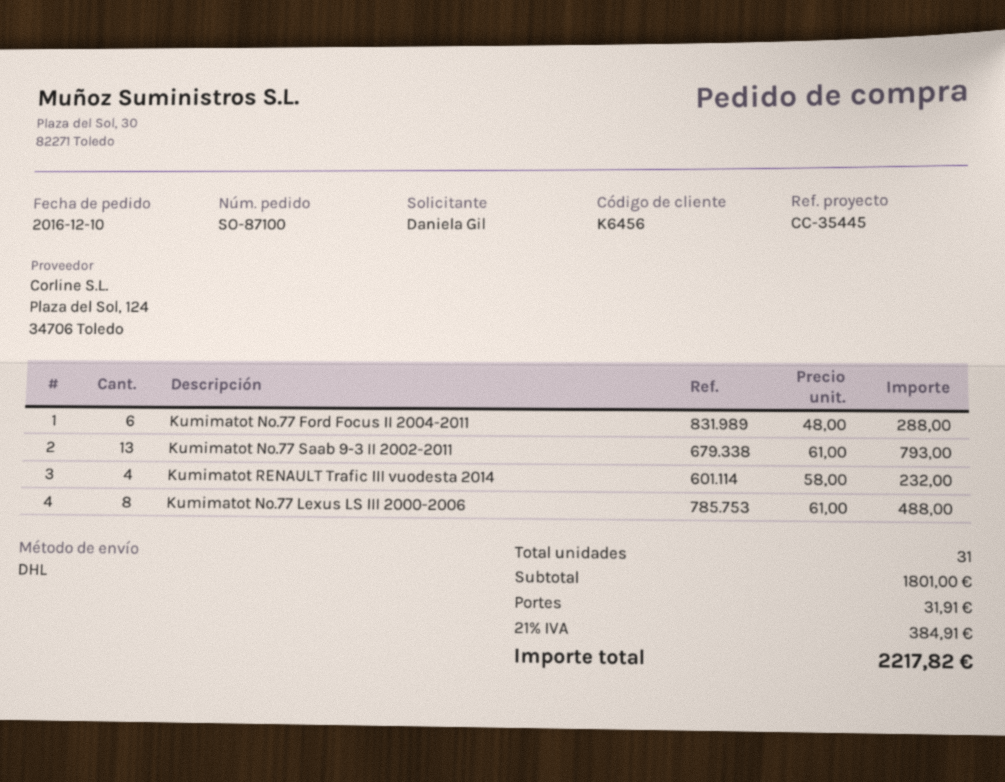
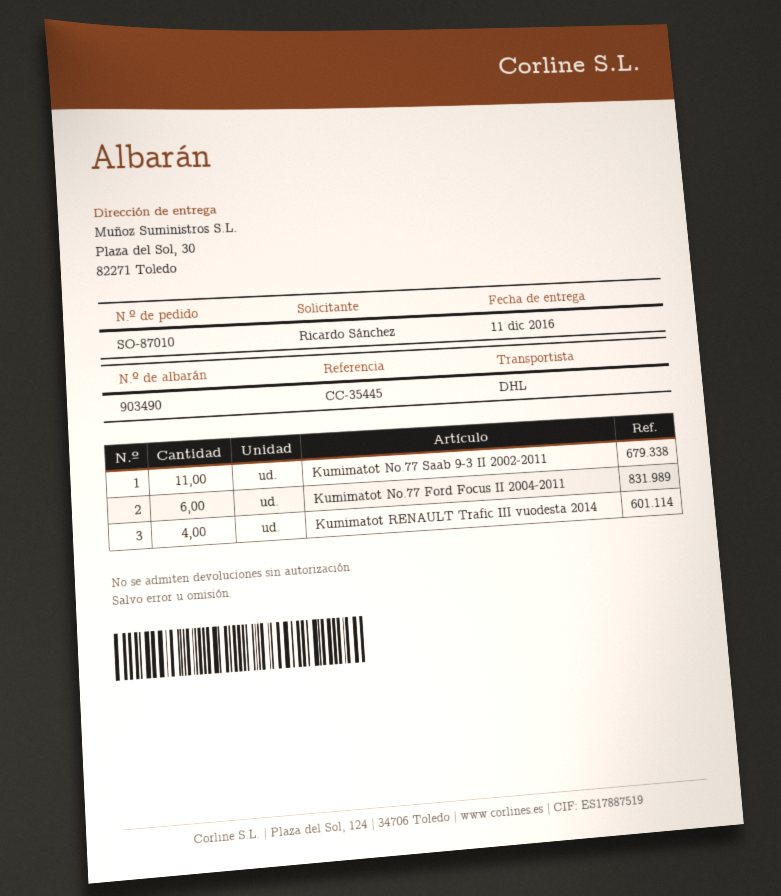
order number: SO-87100 -> SO-87010
ordered by: Daniela Gil -> Ricardo Sánchez
Kumimatot No.77 Saab 9-3 II 2002-2011: 13 -> 11
Kumimatot No.77 Lexus LS III 2000-2006: 8 -> none

